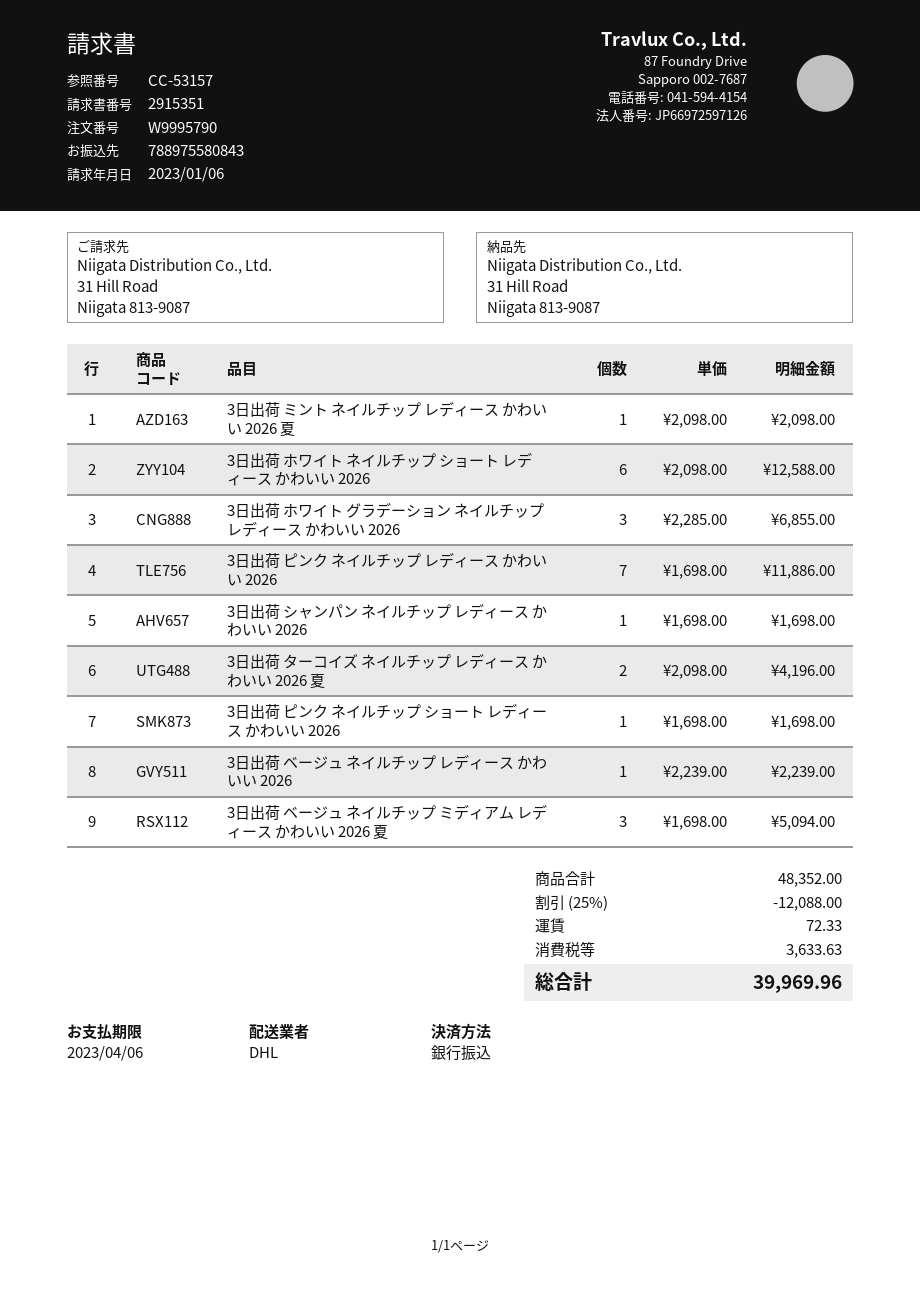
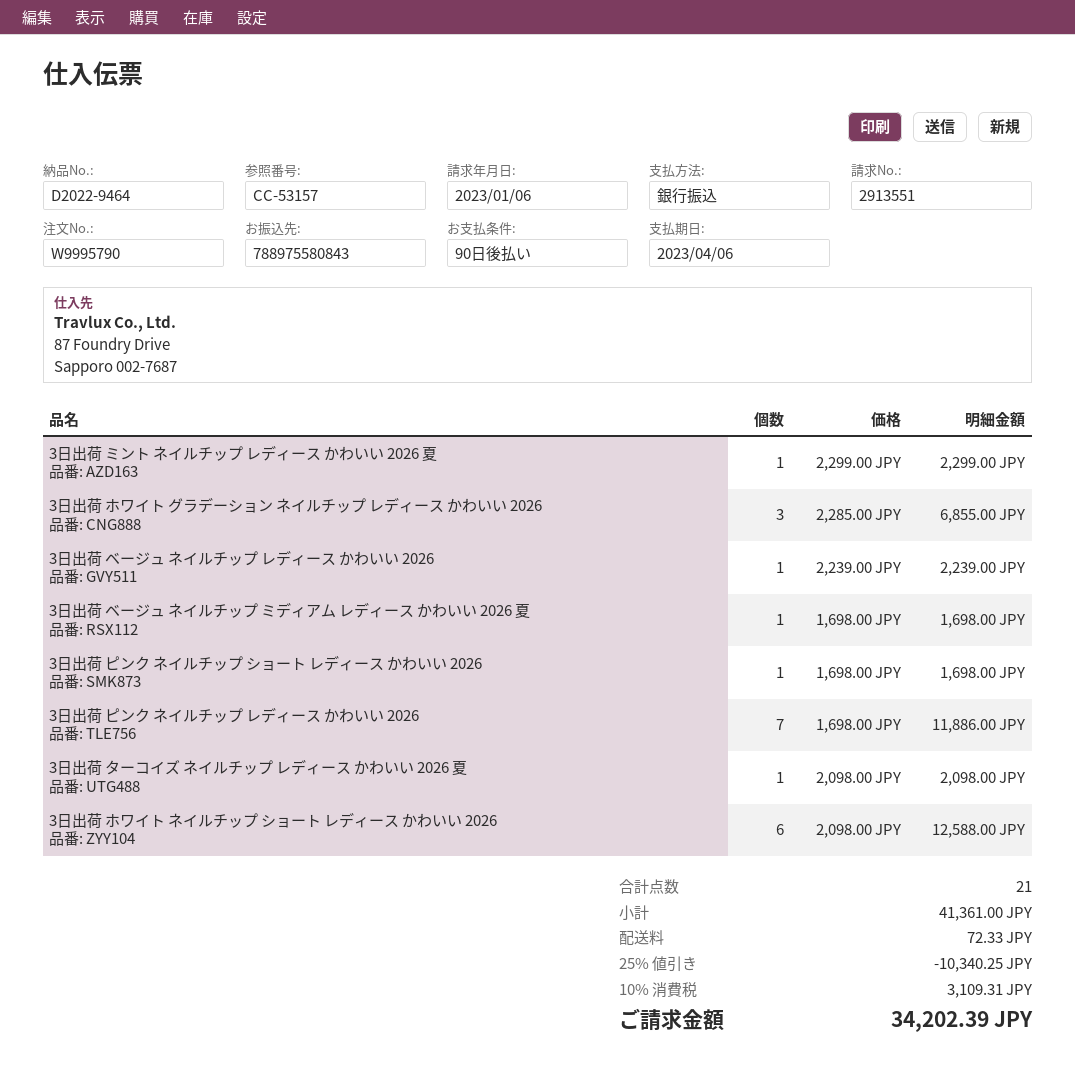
invoice number: 2915351 -> 2913551
3日出荷 ミント ネイルチップ レディース かわいい 2026 夏: 1 x 2098.00 = 2098.00 -> 1 x 2299.00 = 2299.00
3日出荷 シャンパン ネイルチップ レディース かわいい 2026: 1 x 1698.00 = 1698.00 -> none
3日出荷 ターコイズ ネイルチップ レディース かわいい 2026 夏: 2 x 2098.00 = 4196.00 -> 1 x 2098.00 = 2098.00
3日出荷 ベージュ ネイルチップ ミディアム レディース かわいい 2026 夏: 3 x 1698.00 = 5094.00 -> 1 x 1698.00 = 1698.00
subtotal: 48352.00 -> 41361.00
discount: 25% = 12088.00 -> 25% = 10340.25
tax: 3633.63 -> 3109.31
total: 39969.96 -> 34202.39

